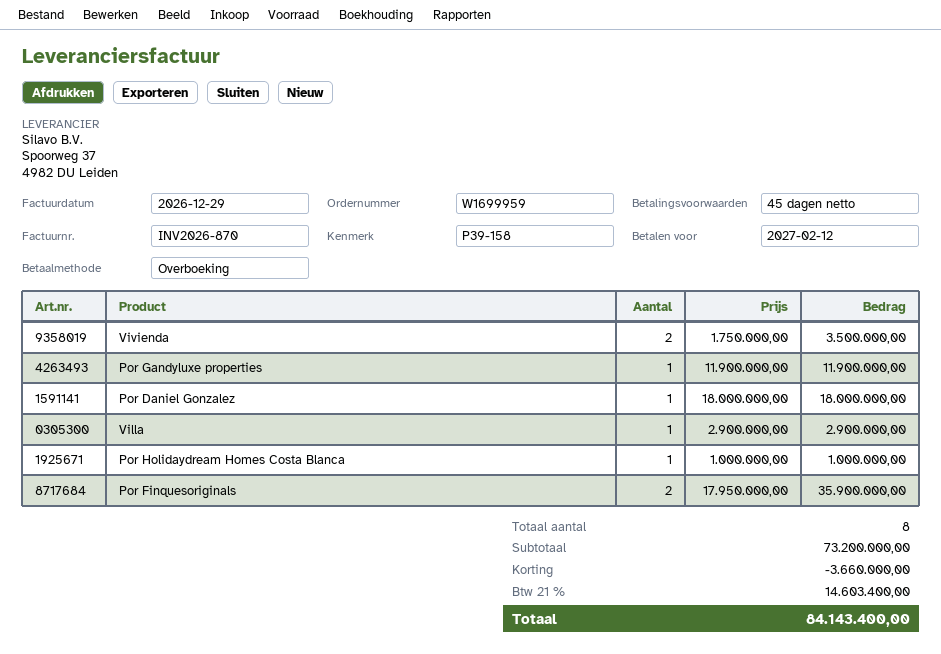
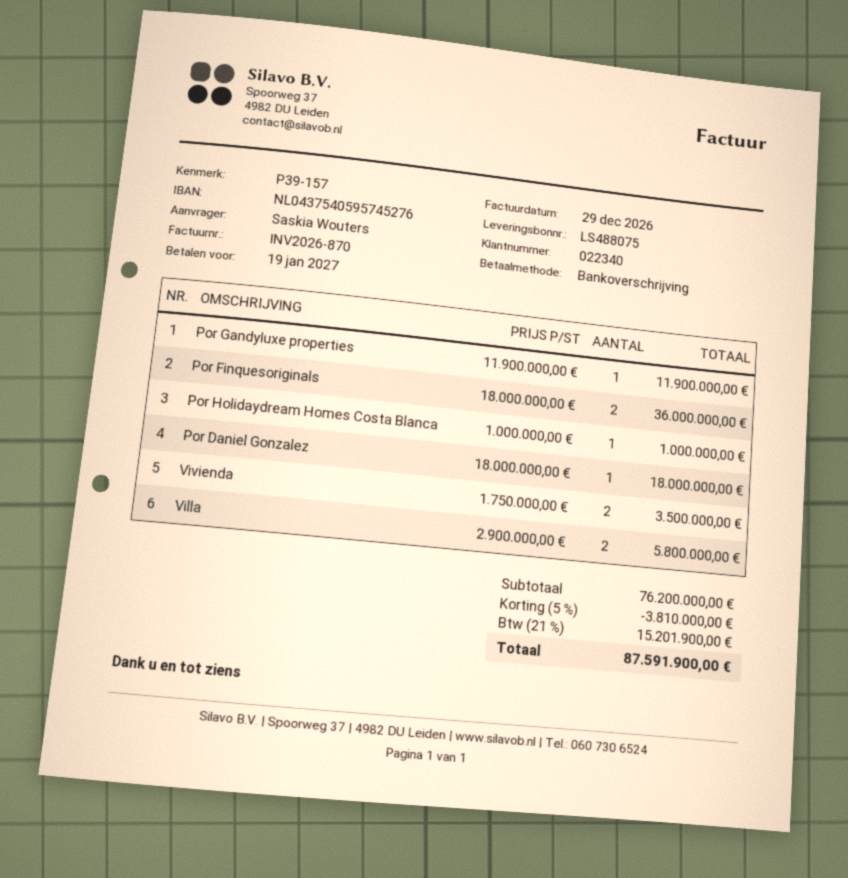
due date: 2027-02-12 -> 2027-01-19
reference: P39-158 -> P39-157
Villa: 1 x 2900000.00 = 2900000.00 -> 2 x 2900000.00 = 5800000.00
Por Finquesoriginals: 2 x 17950000.00 = 35900000.00 -> 2 x 18000000.00 = 36000000.00
subtotal: 73200000.00 -> 76200000.00
discount: 3660000.00 -> 3810000.00
tax: 21% = 14603400.00 -> 21% = 15201900.00
total: 84143400.00 -> 87591900.00

